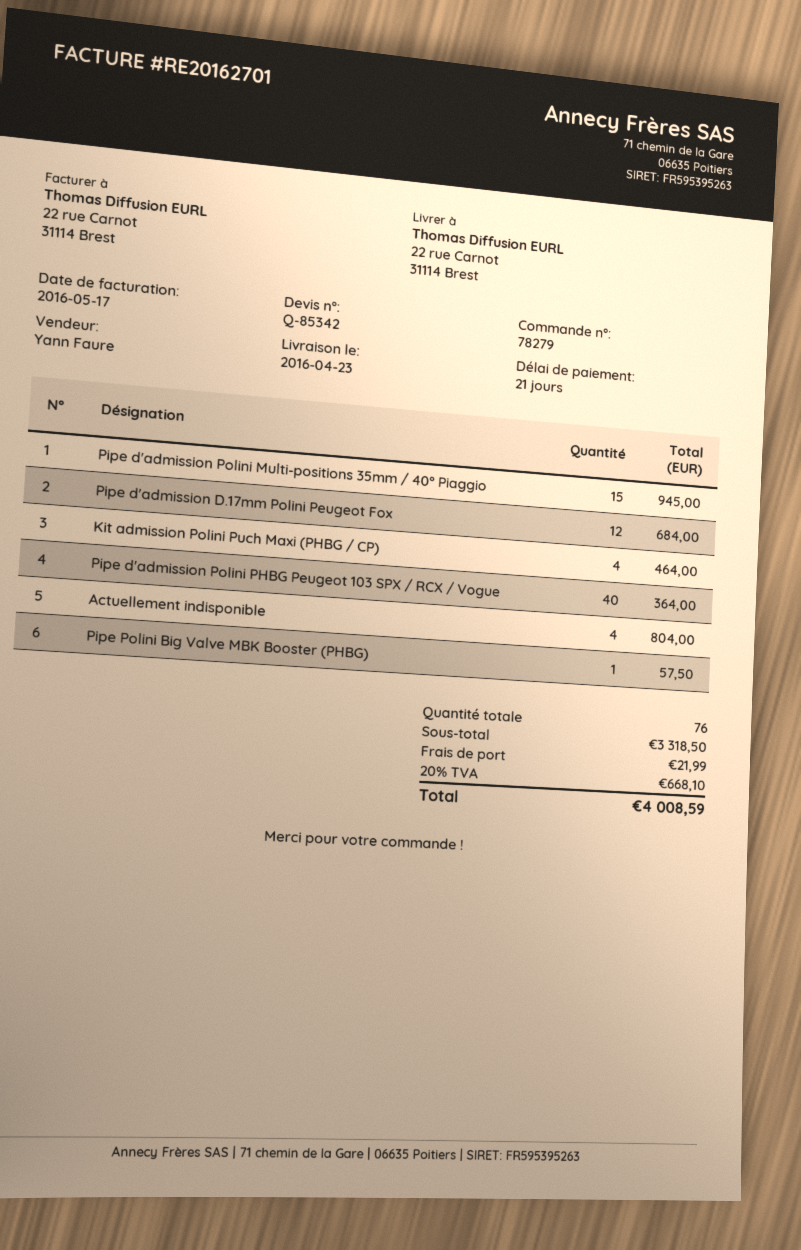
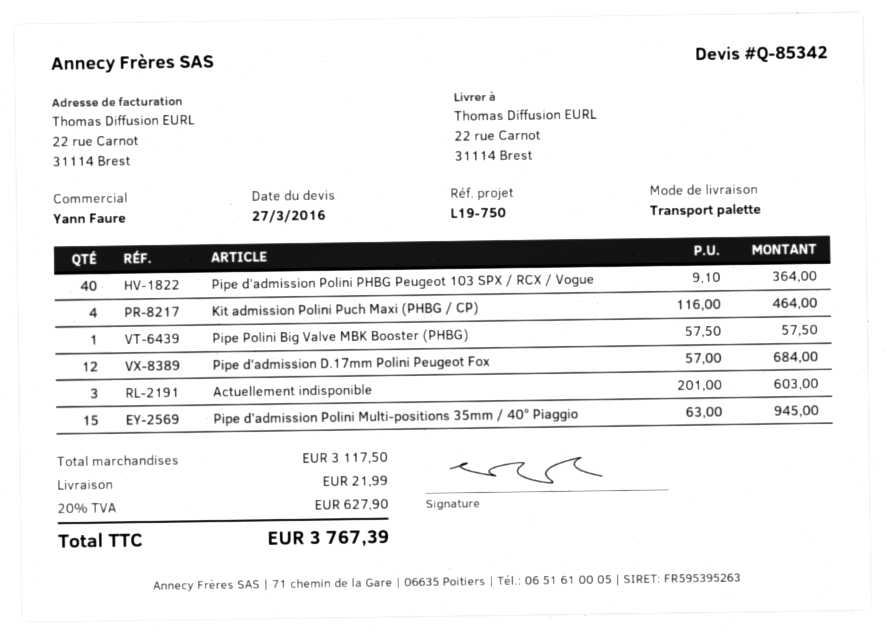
Actuellement indisponible: 4 for 804.00 -> 3 for 603.00
subtotal: 3318.50 -> 3117.50
tax: 20% = 668.10 -> 20% = 627.90
total: 4008.59 -> 3767.39

